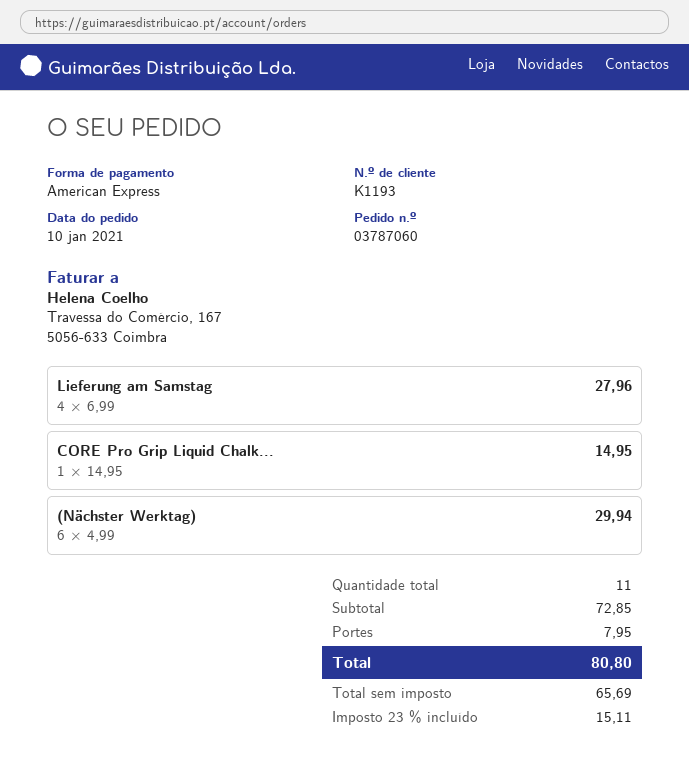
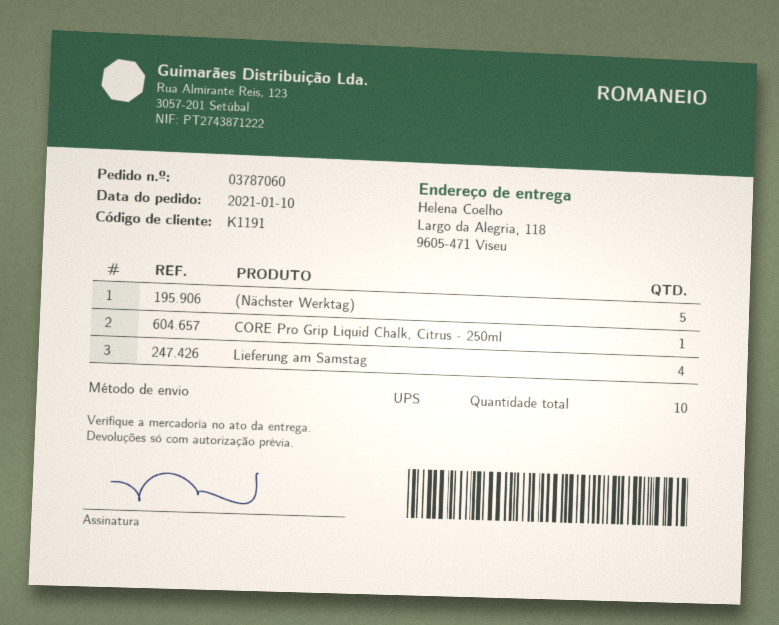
customer number: K1193 -> K1191
(Nächster Werktag): 6 -> 5
total quantity: 11 -> 10

